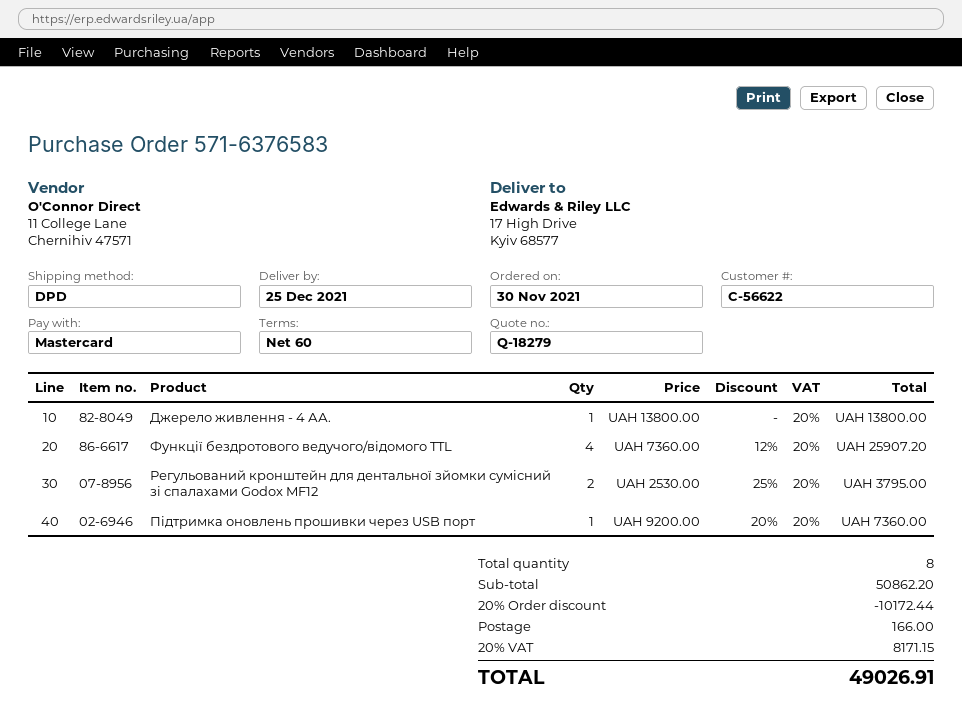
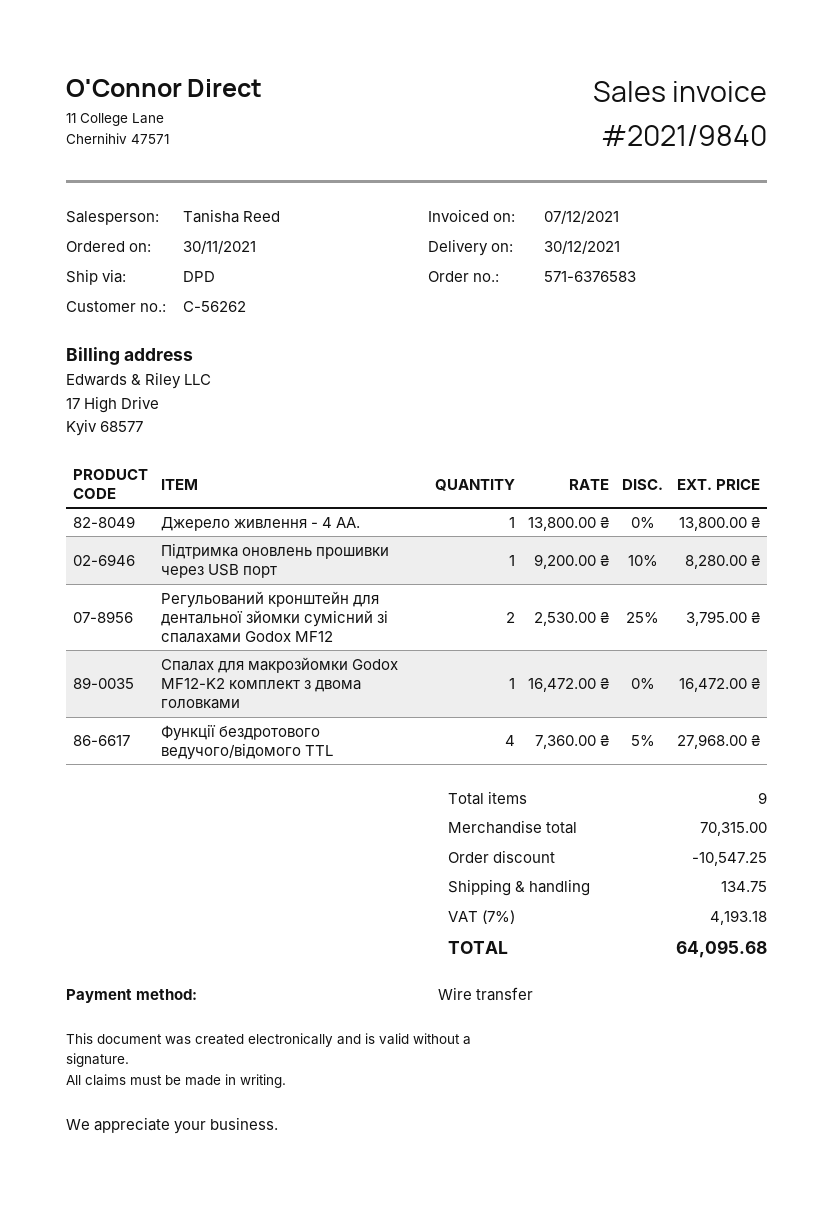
delivery date: 2021-12-25 -> 2021-12-30
customer number: C-56622 -> C-56262
payment method: Mastercard -> bank transfer
Функції бездротового ведучого/відомого TTL: 4 x 7360.00 - 12% = 25907.20 -> 4 x 7360.00 - 5% = 27968.00
Підтримка оновлень прошивки через USB порт: 1 x 9200.00 - 20% = 7360.00 -> 1 x 9200.00 - 10% = 8280.00
Спалах для макрозйомки Godox MF12-K2 комплект з двома головками: none -> 1 x 16472.00 = 16472.00
total quantity: 8 -> 9
subtotal: 50862.20 -> 70315.00
discount: 10172.44 -> 10547.25
shipping: 166.00 -> 134.75
tax: 20% = 8171.15 -> 7% = 4193.18
total: 49026.91 -> 64095.68

